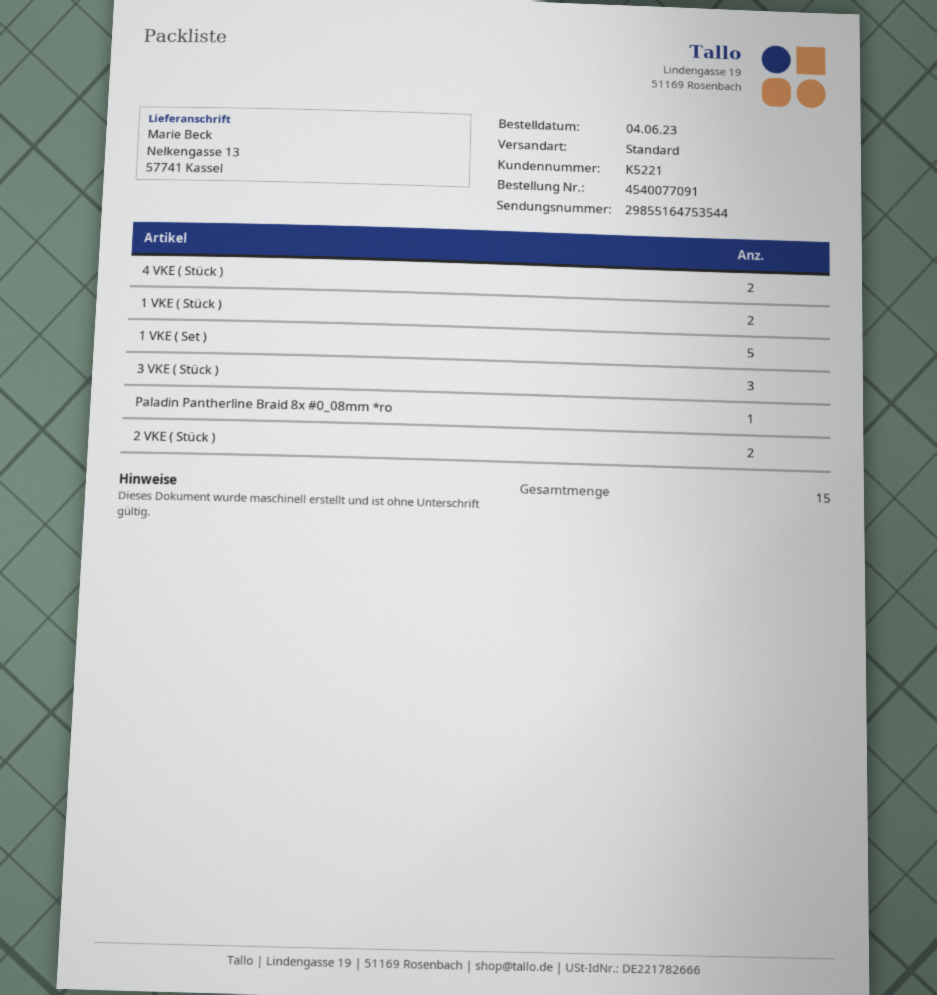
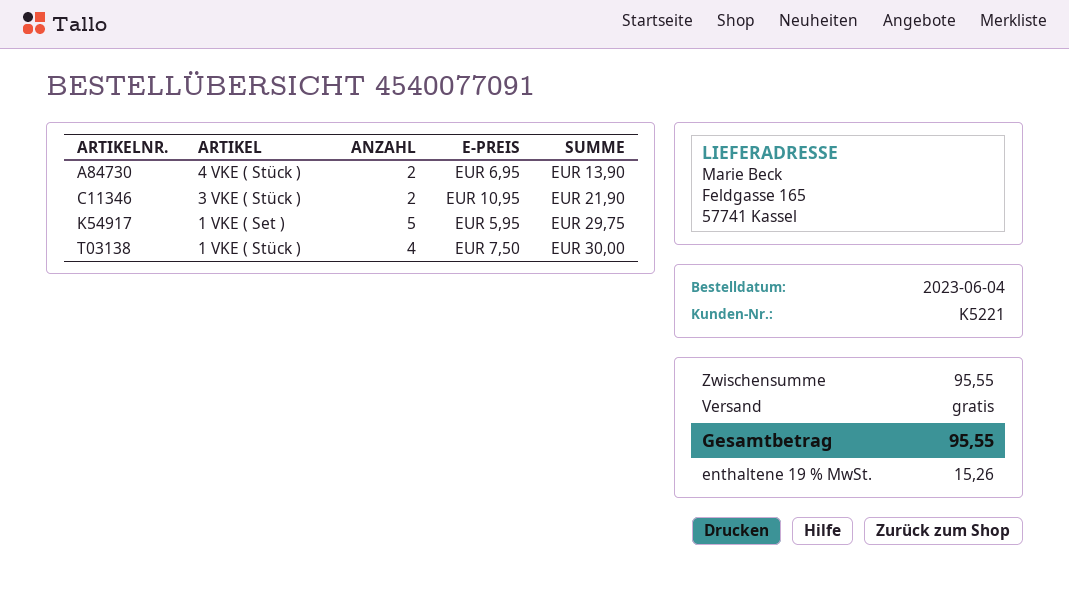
ship to: Nelkengasse 13, 57741 Kassel -> Feldgasse 165, 57741 Kassel
1 VKE ( Stück ): 2 -> 4
3 VKE ( Stück ): 3 -> 2
Paladin Pantherline Braid 8x #0_08mm *ro: 1 -> none
2 VKE ( Stück ): 2 -> none

